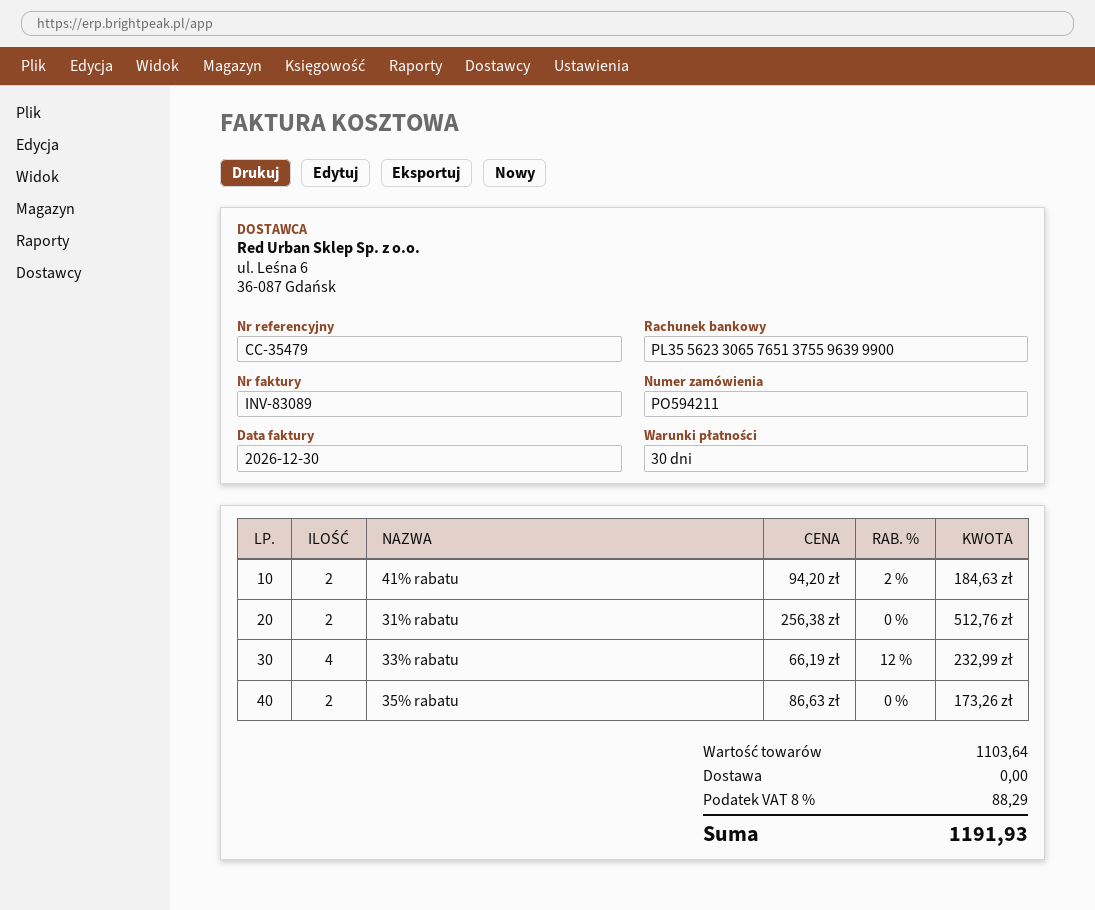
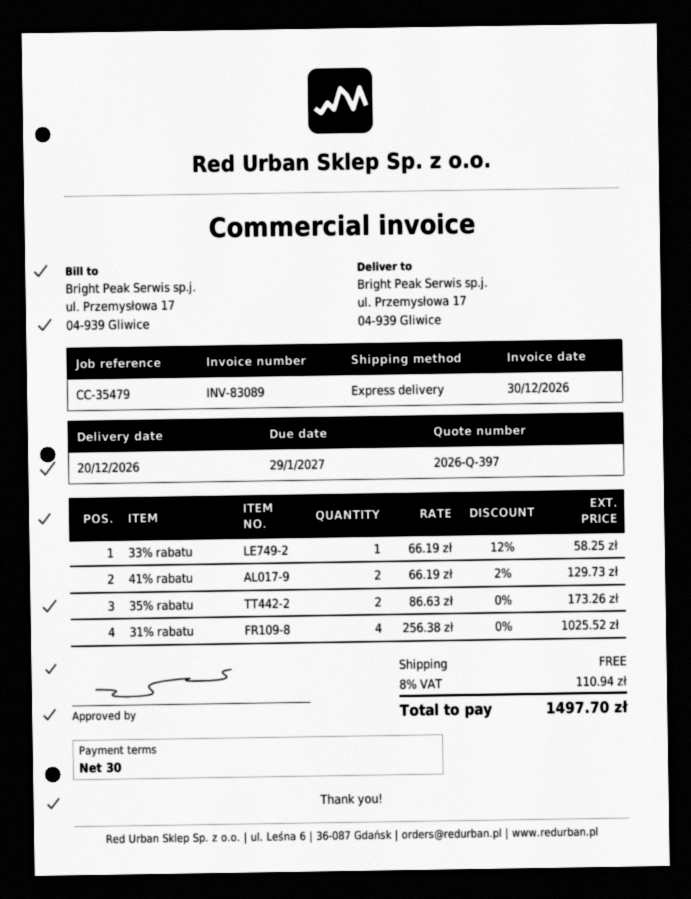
41% rabatu: 2 x 94.20 - 2% = 184.63 -> 2 x 66.19 - 2% = 129.73
31% rabatu: 2 x 256.38 = 512.76 -> 4 x 256.38 = 1025.52
33% rabatu: 4 x 66.19 - 12% = 232.99 -> 1 x 66.19 - 12% = 58.25
tax: 8% = 88.29 -> 8% = 110.94
total: 1191.93 -> 1497.70

